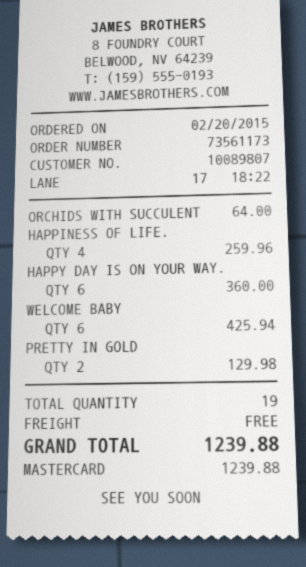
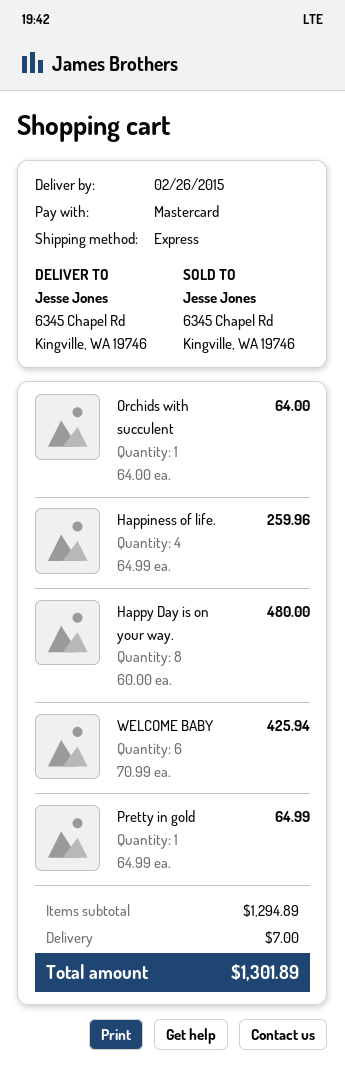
HAPPY DAY IS ON YOUR WAY.: 6 for 360.00 -> 8 for 480.00
PRETTY IN GOLD: 2 for 129.98 -> 1 for 64.99
shipping: 0.00 -> 7.00
total: 1239.88 -> 1301.89

